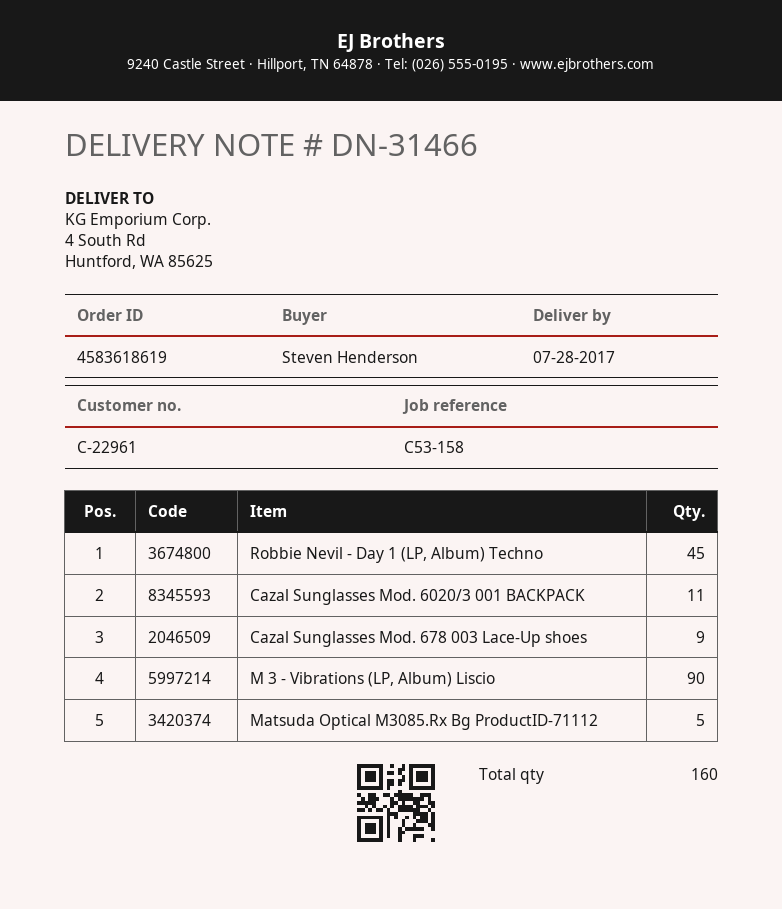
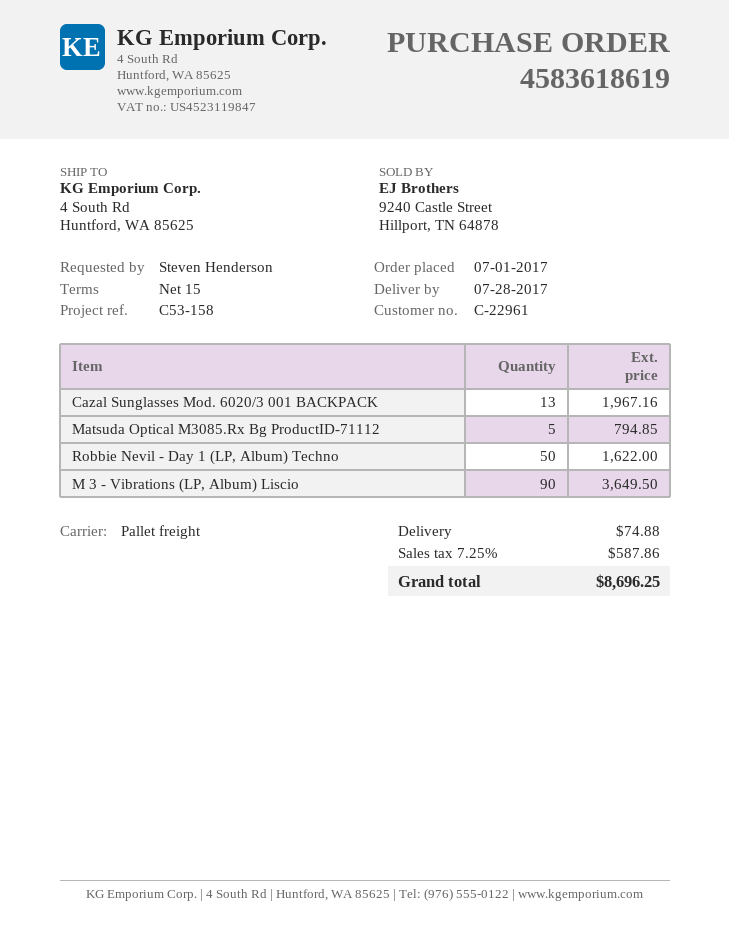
Robbie Nevil - Day 1 (LP, Album) Techno: 45 -> 50
Cazal Sunglasses Mod. 6020/3 001 BACKPACK: 11 -> 13
Cazal Sunglasses Mod. 678 003 Lace-Up shoes: 9 -> none

